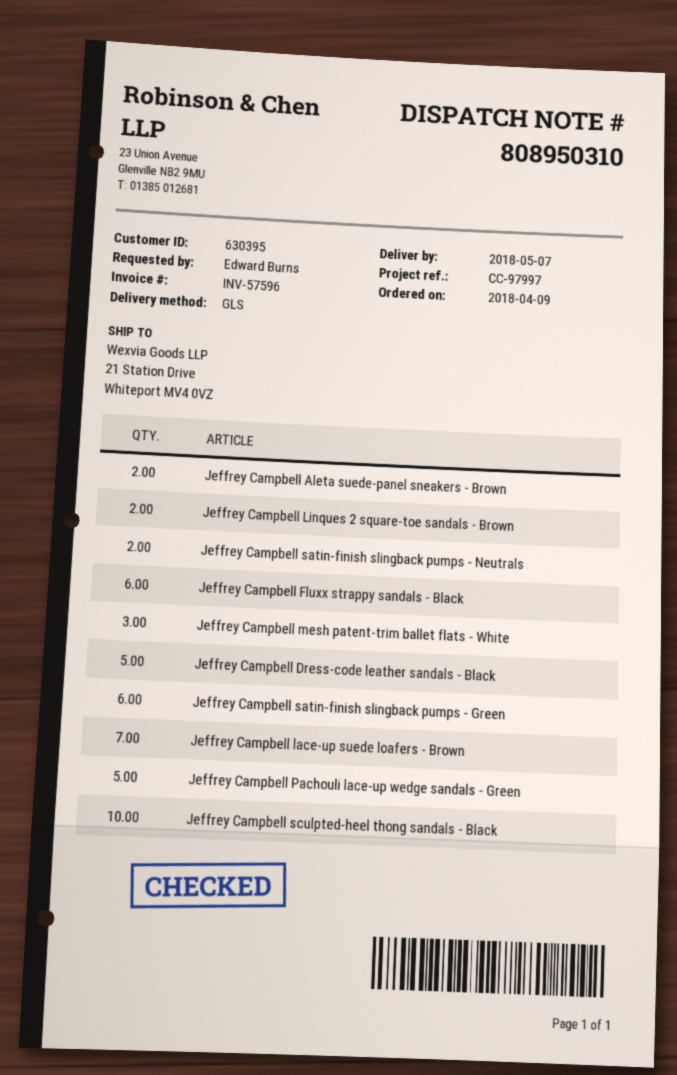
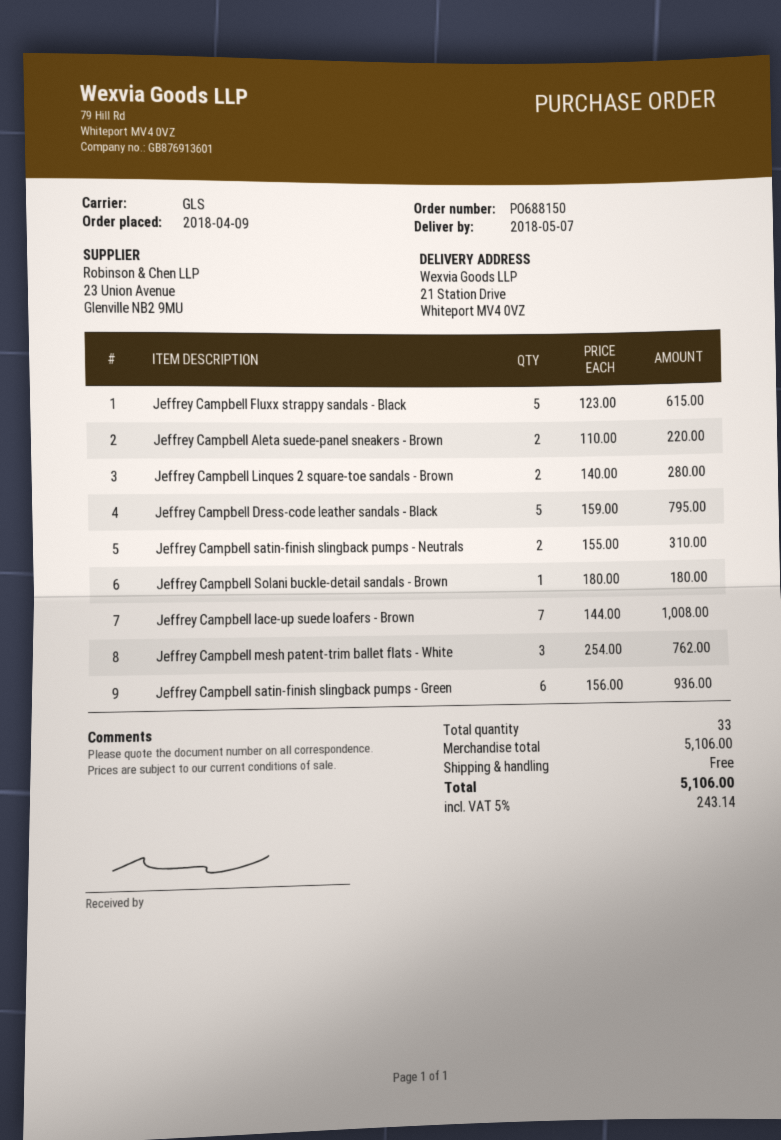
Jeffrey Campbell Fluxx strappy sandals - Black: 6 -> 5
Jeffrey Campbell Pachouli lace-up wedge sandals - Green: 5 -> none
Jeffrey Campbell sculpted-heel thong sandals - Black: 10 -> none
Jeffrey Campbell Solani buckle-detail sandals - Brown: none -> 1

